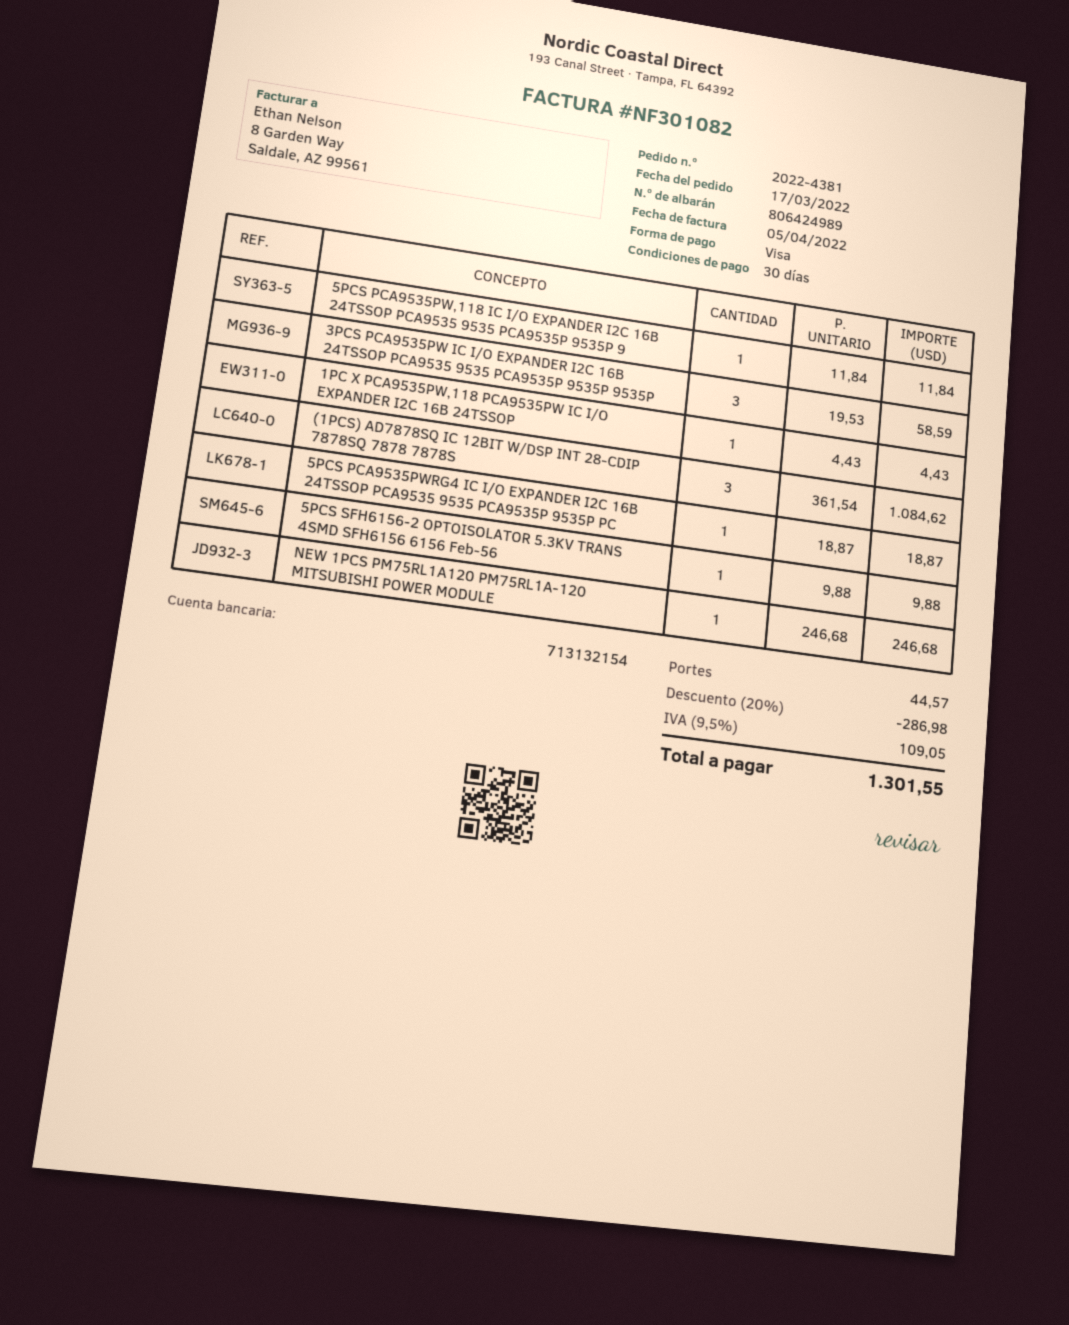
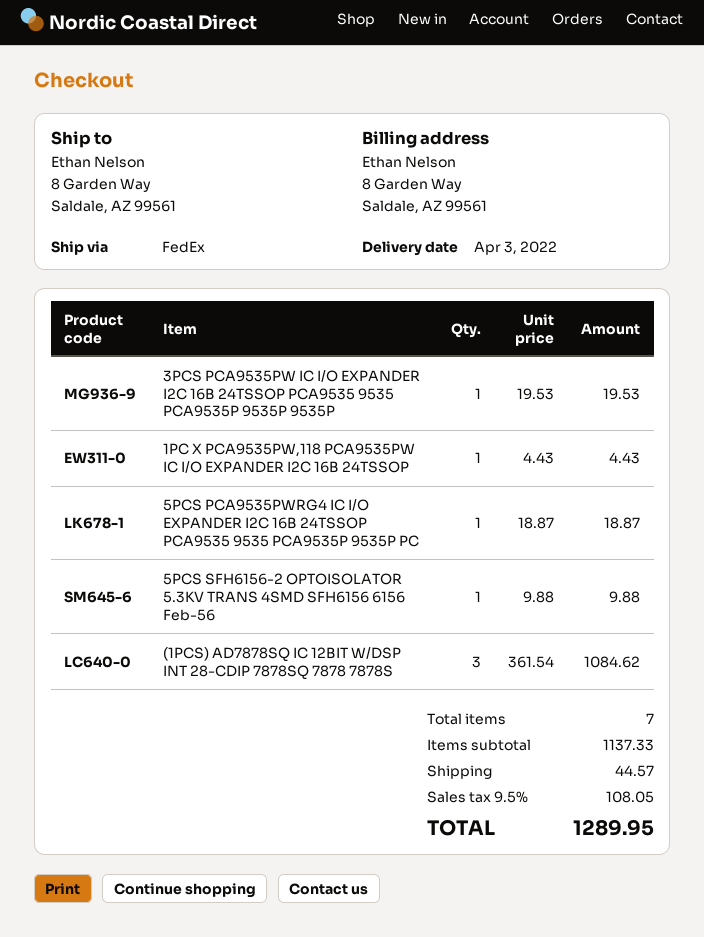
5PCS PCA9535PW,118 IC I/O EXPANDER I2C 16B 24TSSOP PCA9535 9535 PCA9535P 9535P 9: 1 x 11.84 = 11.84 -> none
3PCS PCA9535PW IC I/O EXPANDER I2C 16B 24TSSOP PCA9535 9535 PCA9535P 9535P 9535P: 3 x 19.53 = 58.59 -> 1 x 19.53 = 19.53
NEW 1PCS PM75RL1A120 PM75RL1A-120 MITSUBISHI POWER MODULE: 1 x 246.68 = 246.68 -> none
discount: 20% = 286.98 -> none
tax: 9.5% = 109.05 -> 9.5% = 108.05
total: 1301.55 -> 1289.95

